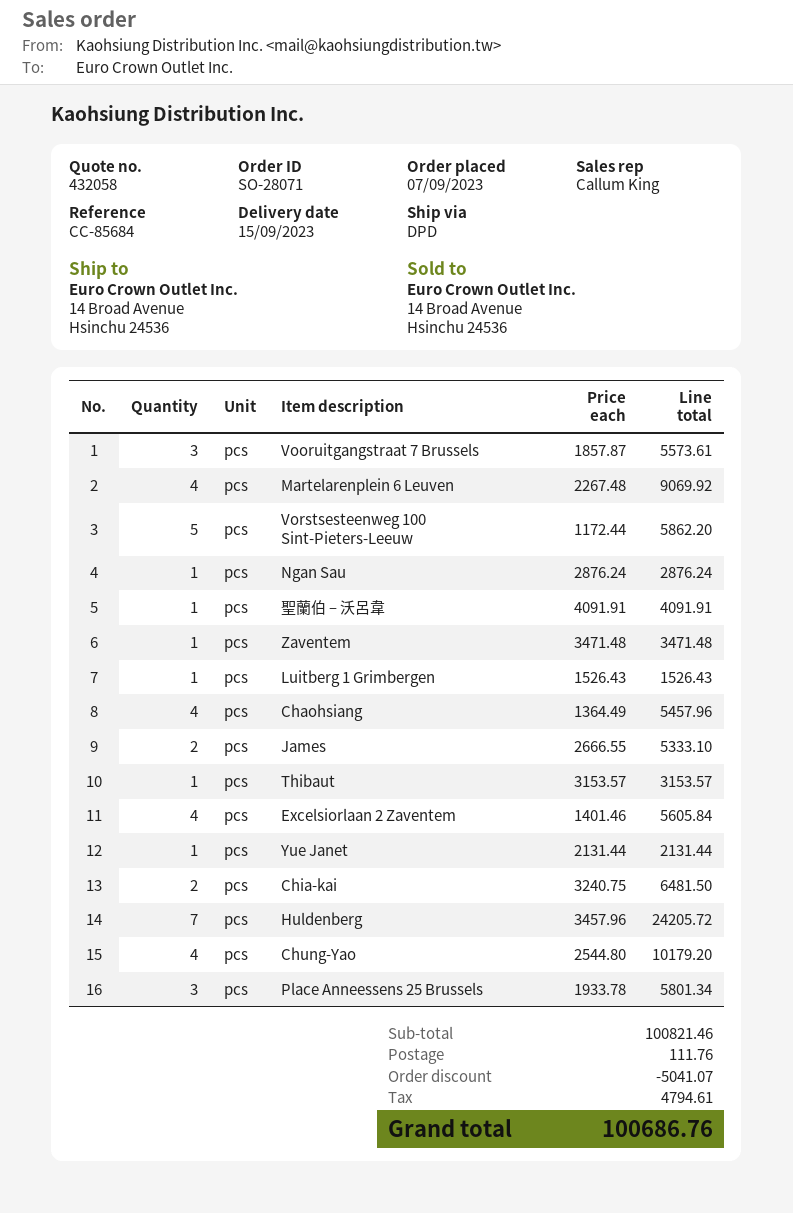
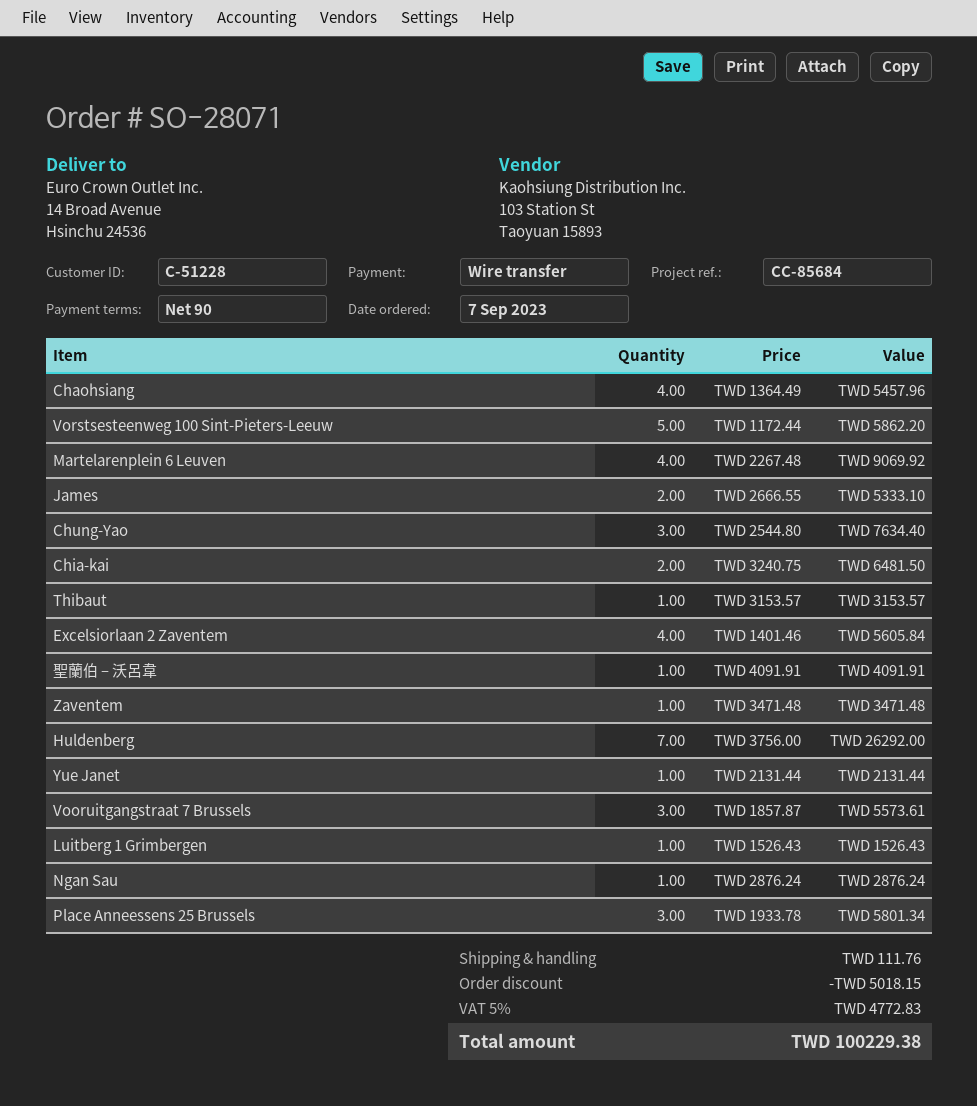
Huldenberg: 7 x 3457.96 = 24205.72 -> 7 x 3756.00 = 26292.00
Chung-Yao: 4 x 2544.80 = 10179.20 -> 3 x 2544.80 = 7634.40
discount: 5041.07 -> 5018.15
tax: 4794.61 -> 4772.83
total: 100686.76 -> 100229.38

